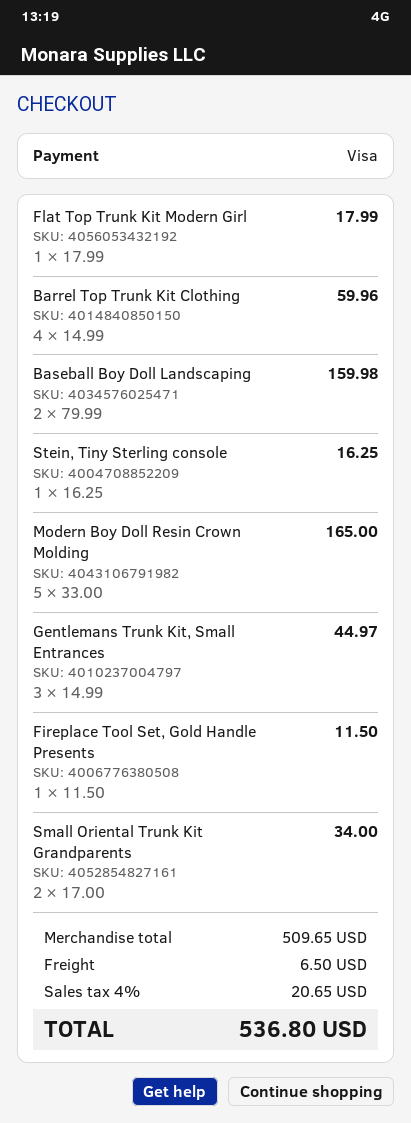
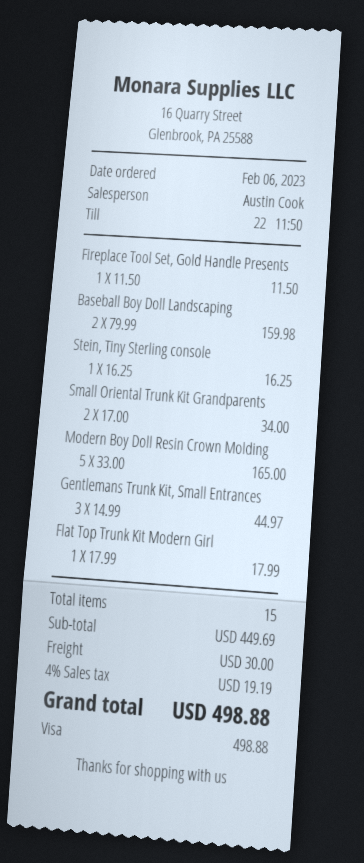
Barrel Top Trunk Kit Clothing: 4 x 14.99 = 59.96 -> none
subtotal: 509.65 -> 449.69
shipping: 6.50 -> 30.00
tax: 4% = 20.65 -> 4% = 19.19
total: 536.80 -> 498.88

